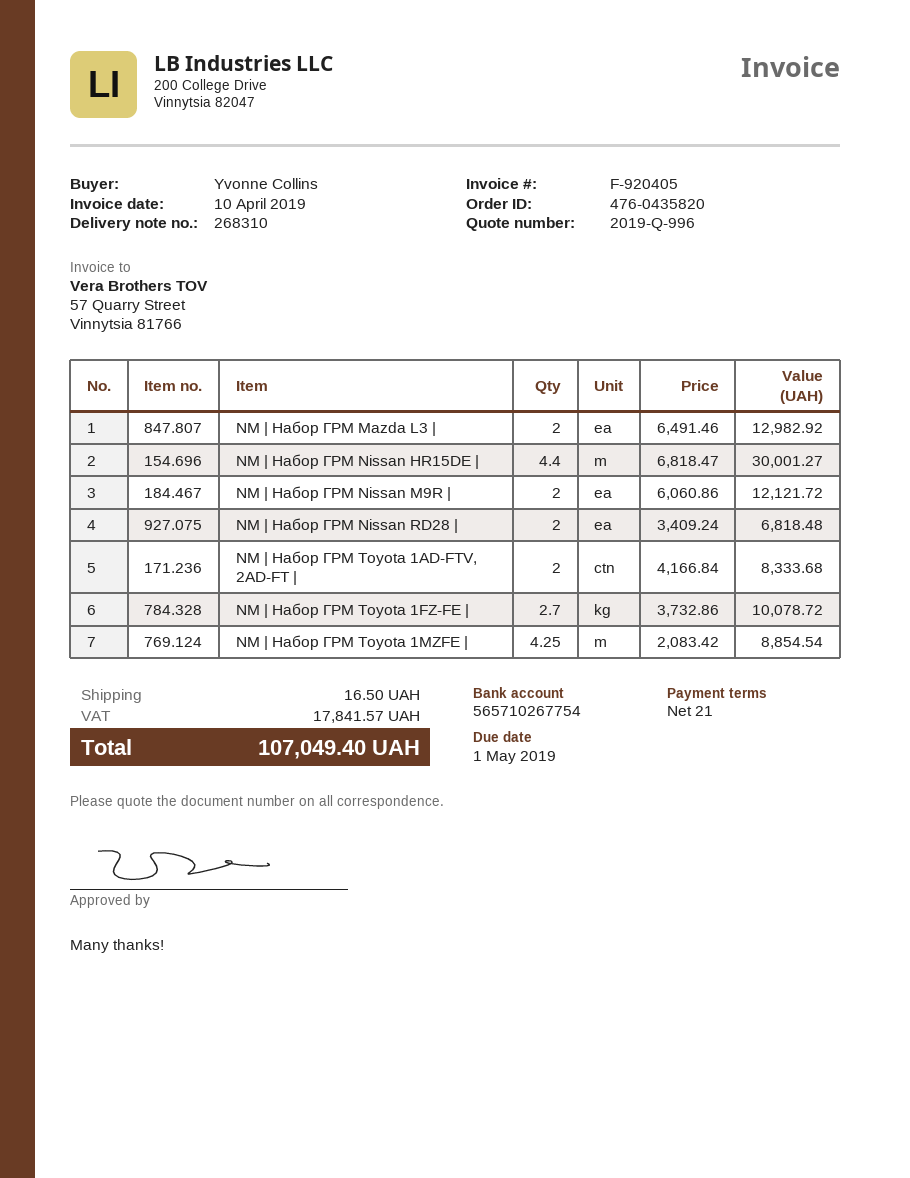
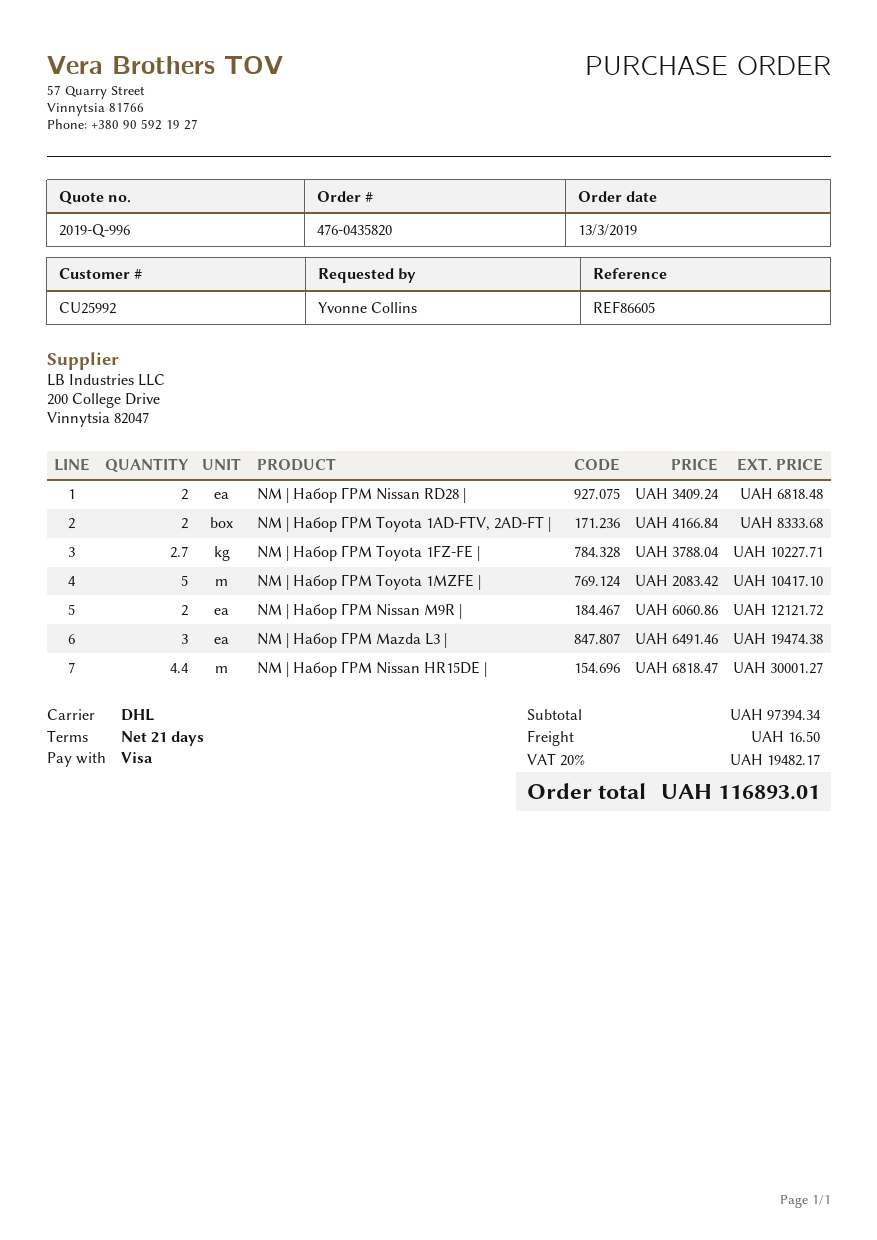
NM | Набор ГРМ Mazda L3 |: 2 x 6491.46 = 12982.92 -> 3 x 6491.46 = 19474.38
NM | Набор ГРМ Toyota 1FZ-FE |: 2.7 x 3732.86 = 10078.72 -> 2.7 x 3788.04 = 10227.71
NM | Набор ГРМ Toyota 1MZFE |: 4.25 x 2083.42 = 8854.54 -> 5 x 2083.42 = 10417.10
tax: 17841.57 -> 19482.17
total: 107049.40 -> 116893.01

